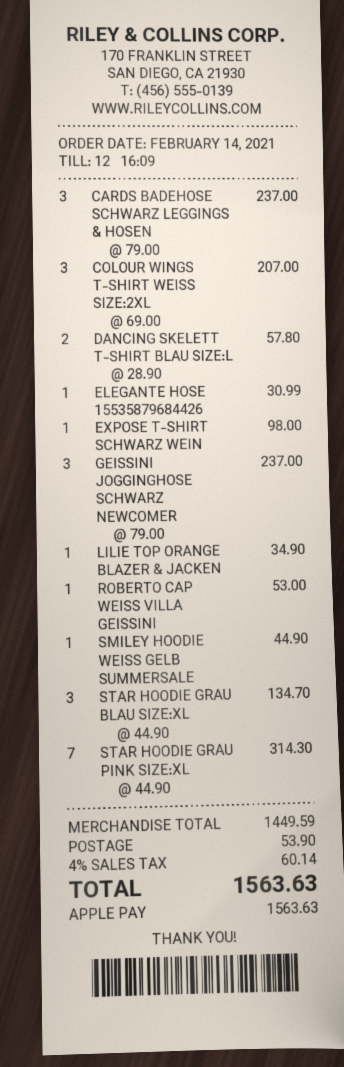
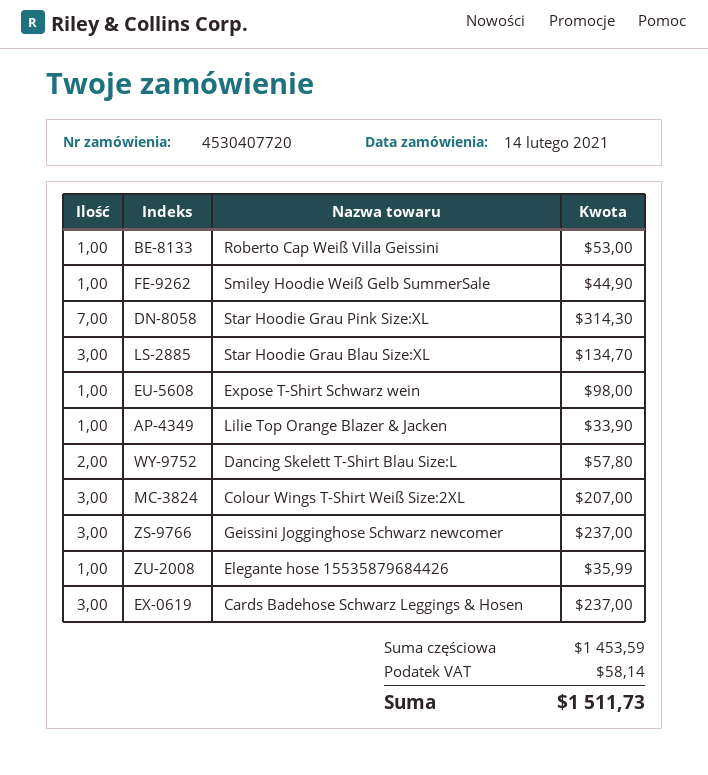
ELEGANTE HOSE 15535879684426: 1 for 30.99 -> 1 for 35.99
LILIE TOP ORANGE BLAZER & JACKEN: 1 for 34.90 -> 1 for 33.90
subtotal: 1449.59 -> 1453.59
shipping: 53.90 -> none
tax: 60.14 -> 58.14
total: 1563.63 -> 1511.73

